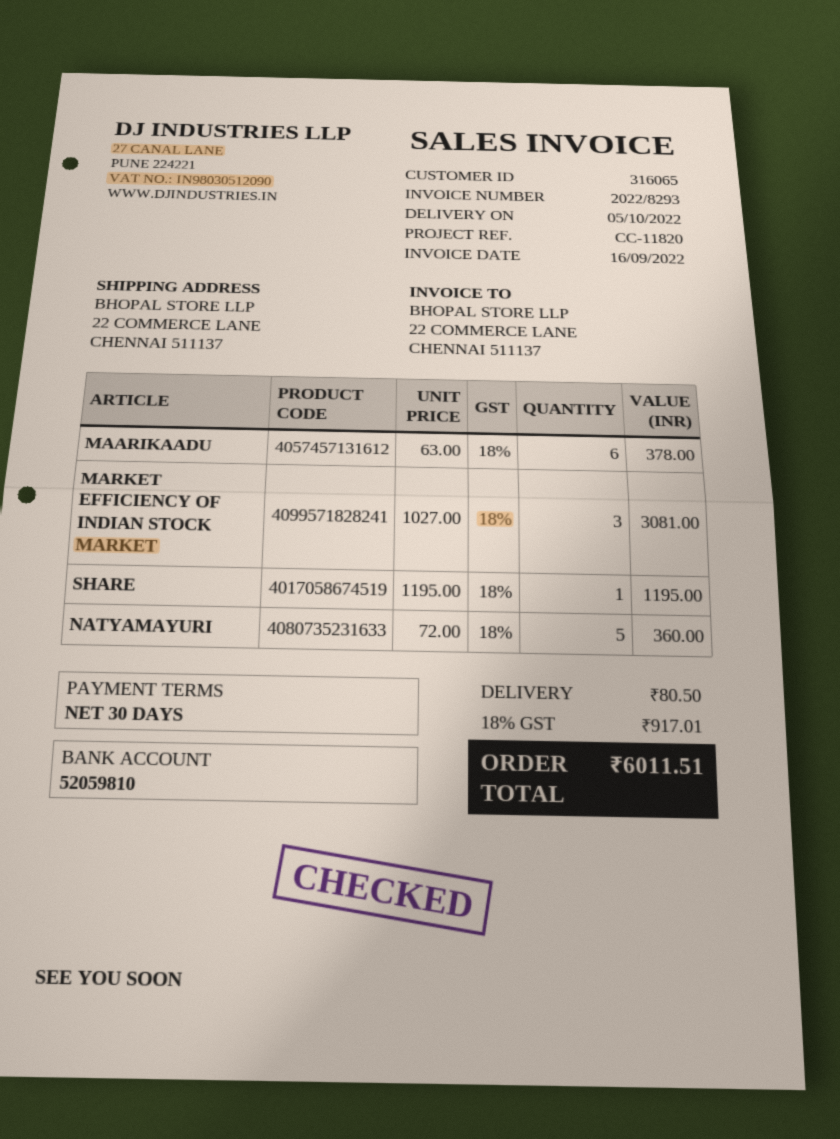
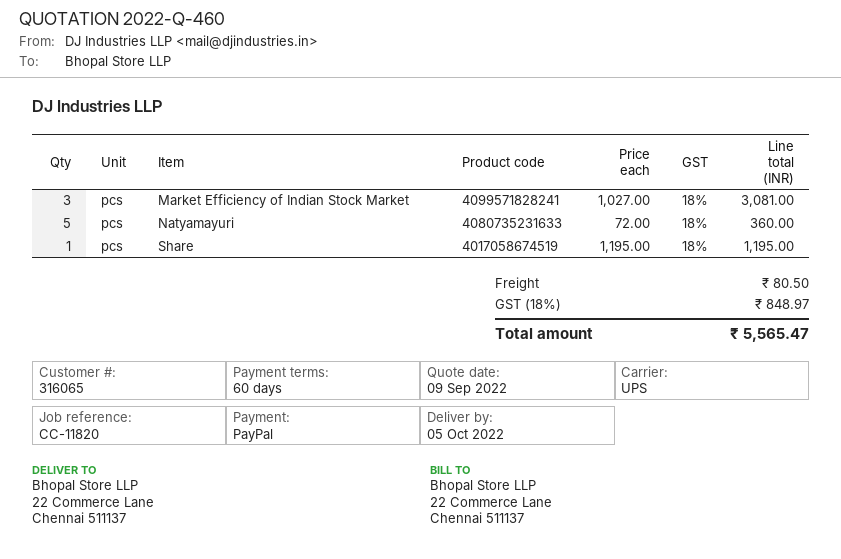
payment terms: 30 days -> 60 days
MAARIKAADU: 6 x 63.00 = 378.00 -> none
tax: 18% = 917.01 -> 18% = 848.97
total: 6011.51 -> 5565.47

